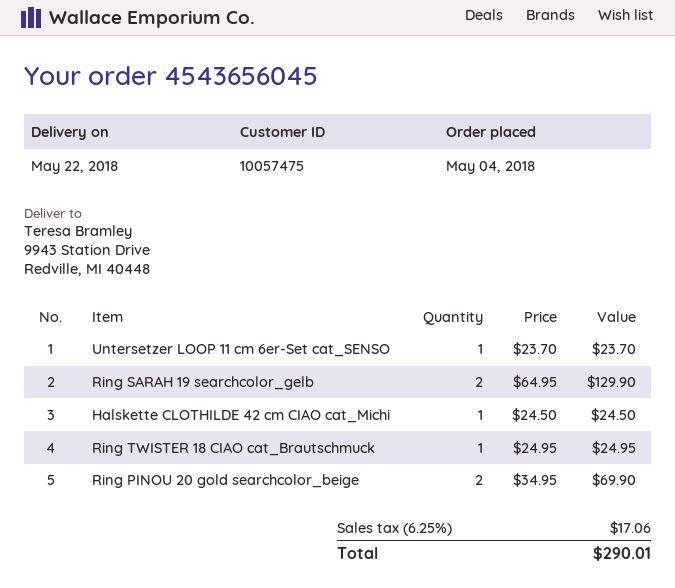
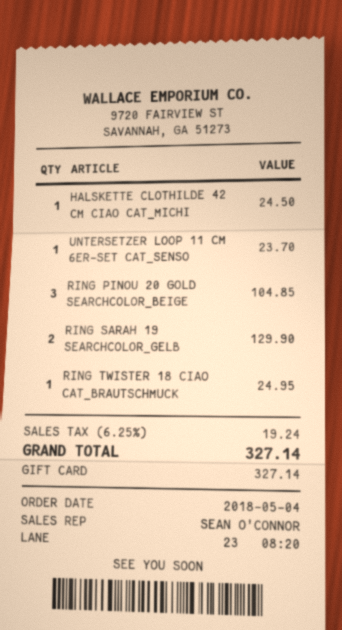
Ring PINOU 20 gold searchcolor_beige: 2 for 69.90 -> 3 for 104.85
tax: 6.25% = 17.06 -> 6.25% = 19.24
total: 290.01 -> 327.14

